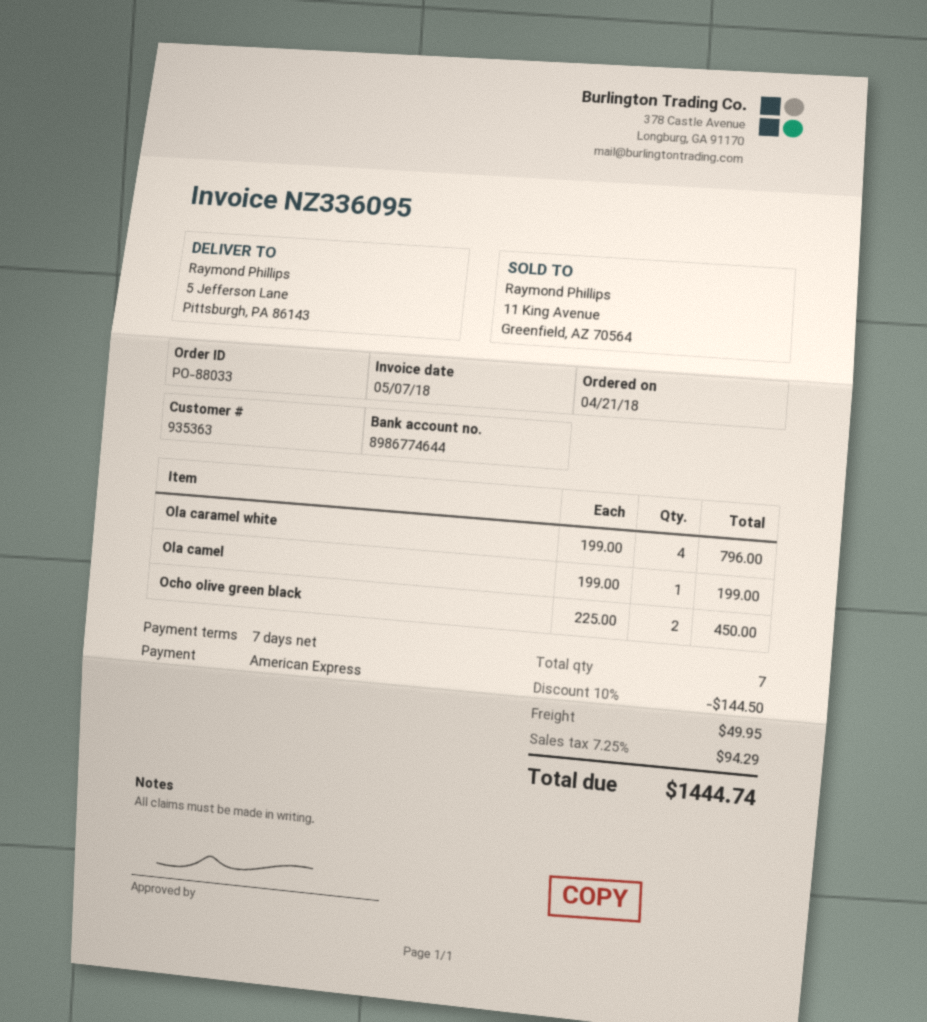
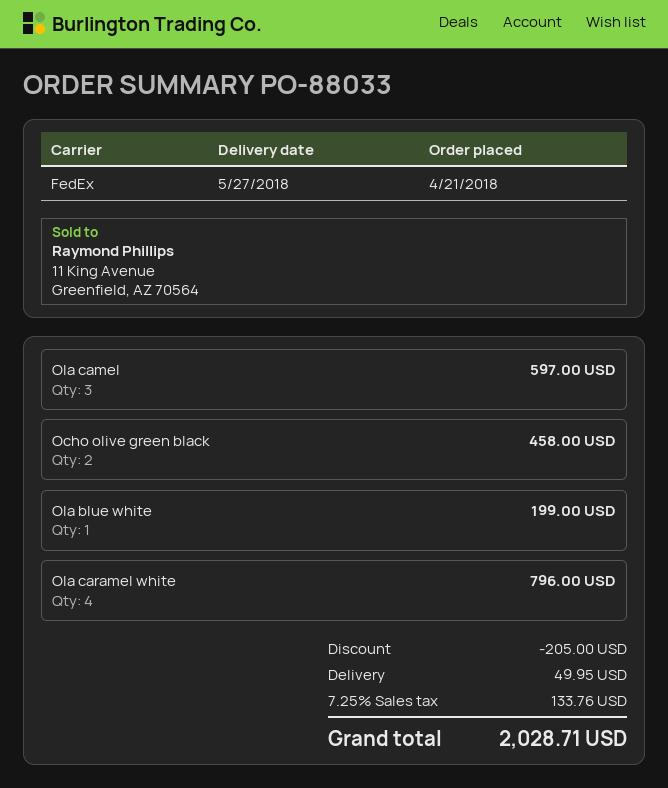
Ola camel: 1 for 199.00 -> 3 for 597.00
Ocho olive green black: 2 for 450.00 -> 2 for 458.00
Ola blue white: none -> 1 for 199.00
discount: 144.50 -> 205.00
tax: 7.25% = 94.29 -> 7.25% = 133.76
total: 1444.74 -> 2028.71

